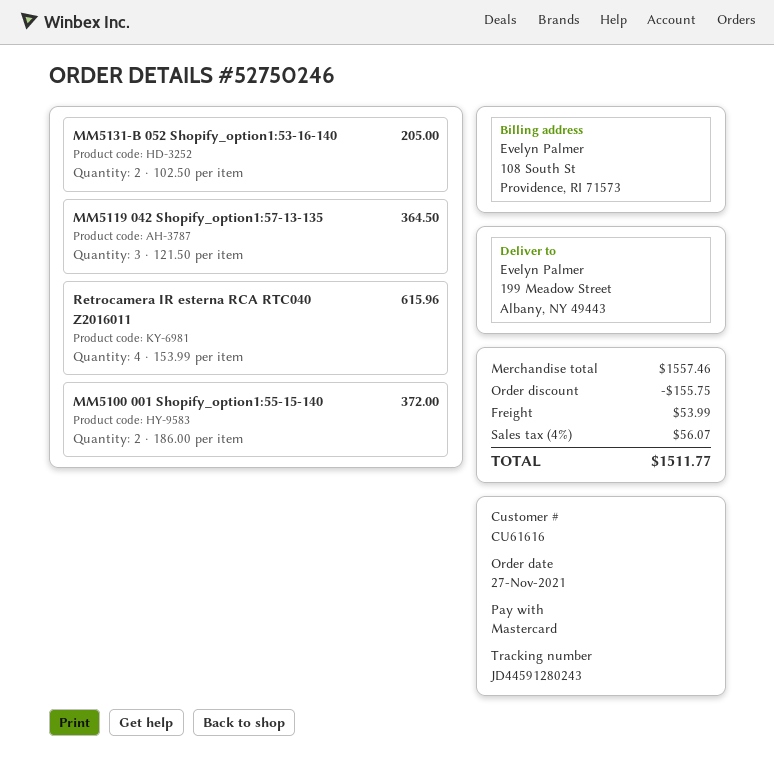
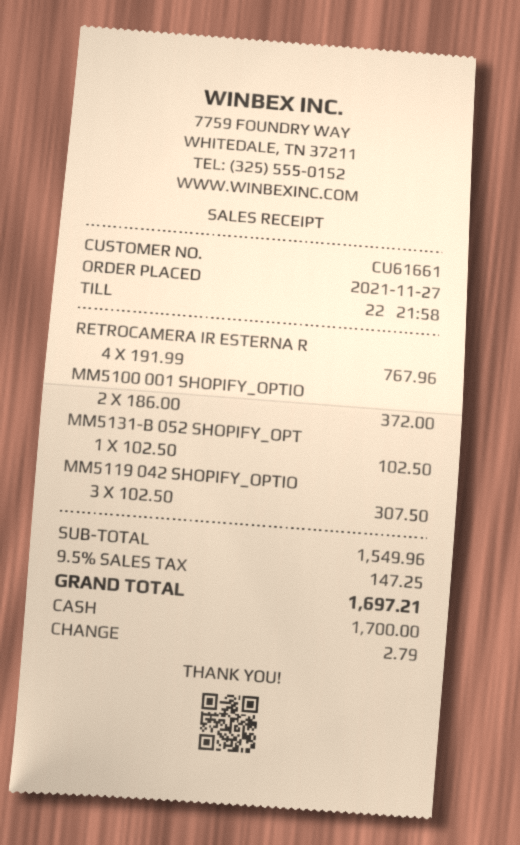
customer number: CU61616 -> CU61661
payment method: Mastercard -> cash
MM5131-B 052 Shopify_option1:53-16-140: 2 x 102.50 = 205.00 -> 1 x 102.50 = 102.50
MM5119 042 Shopify_option1:57-13-135: 3 x 121.50 = 364.50 -> 3 x 102.50 = 307.50
Retrocamera IR esterna RCA RTC040 Z2016011: 4 x 153.99 = 615.96 -> 4 x 191.99 = 767.96
subtotal: 1557.46 -> 1549.96
discount: 155.75 -> none
shipping: 53.99 -> none
tax: 4% = 56.07 -> 9.5% = 147.25
total: 1511.77 -> 1697.21

